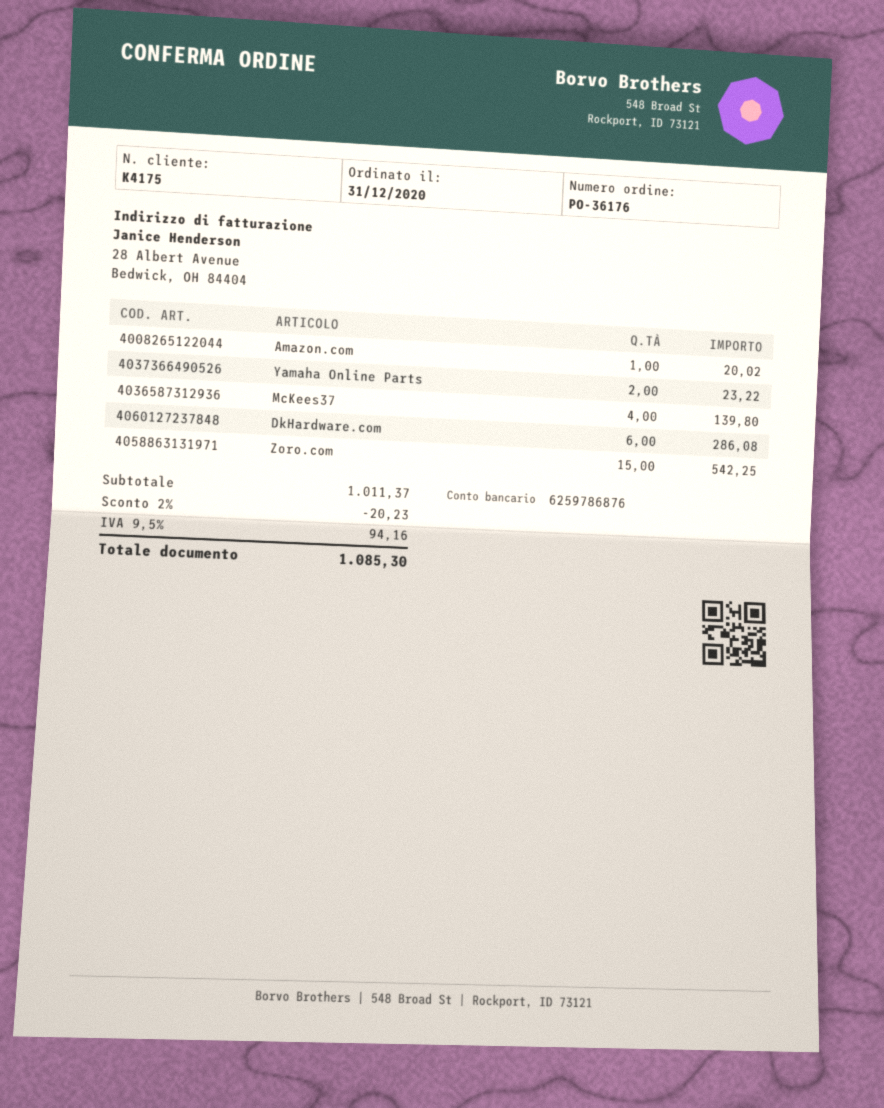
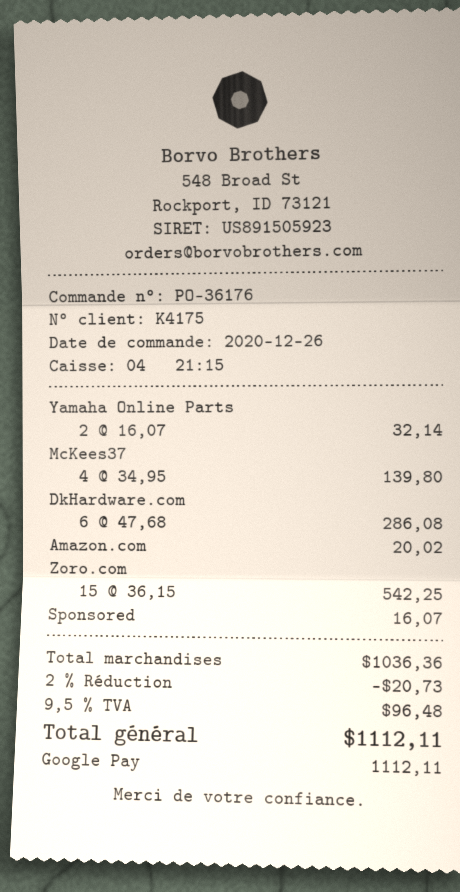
order date: 2020-12-31 -> 2020-12-26
Yamaha Online Parts: 2 for 23.22 -> 2 for 32.14
Sponsored: none -> 1 for 16.07
subtotal: 1011.37 -> 1036.36
discount: 2% = 20.23 -> 2% = 20.73
tax: 9.5% = 94.16 -> 9.5% = 96.48
total: 1085.30 -> 1112.11

